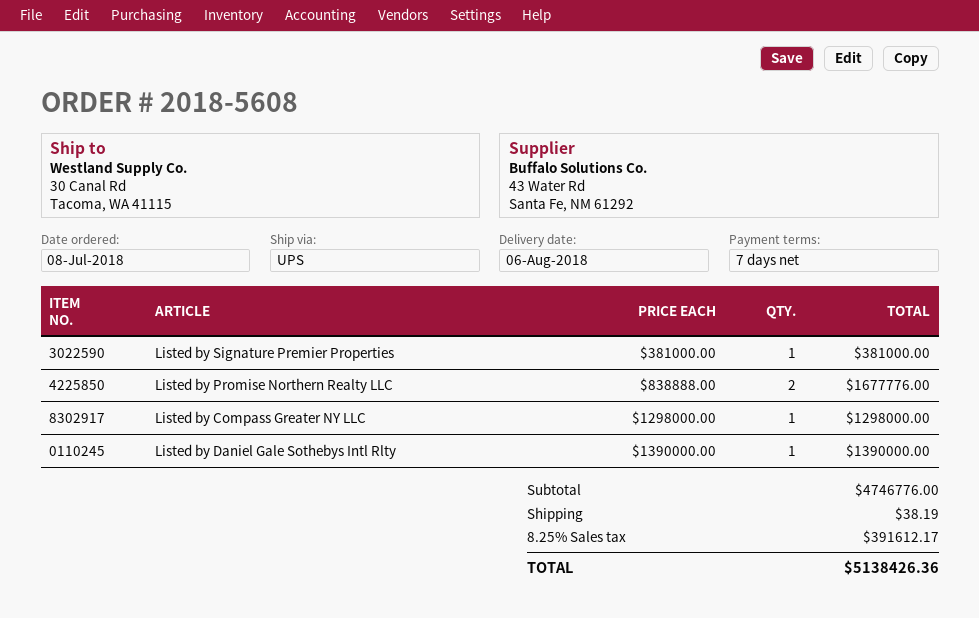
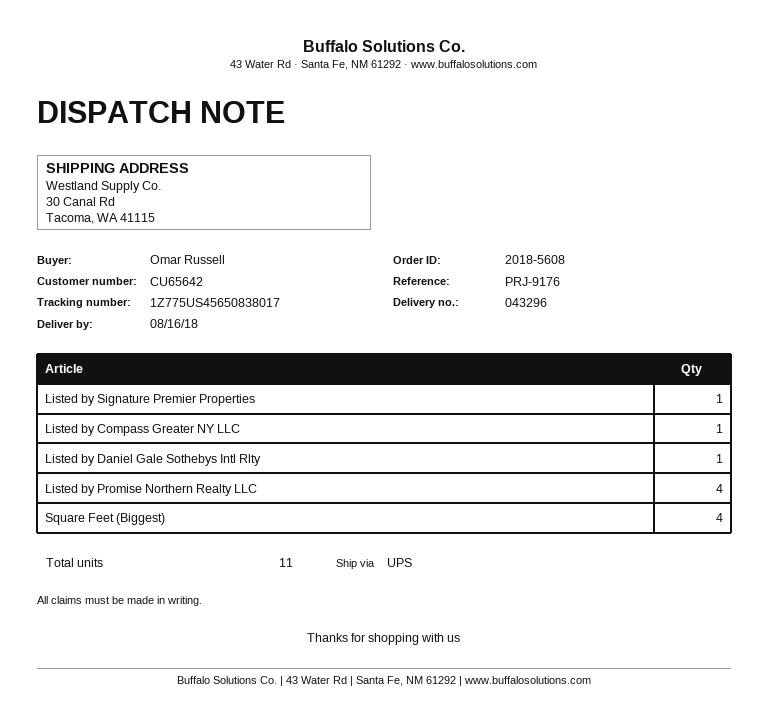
delivery date: 2018-08-06 -> 2018-08-16
Listed by Promise Northern Realty LLC: 2 -> 4
Square Feet (Biggest): none -> 4

